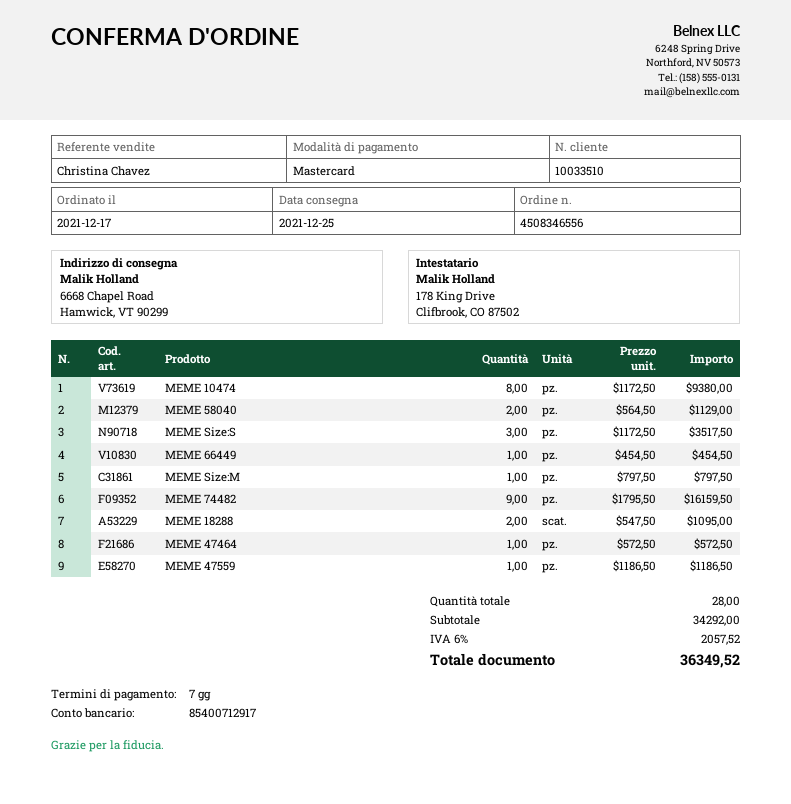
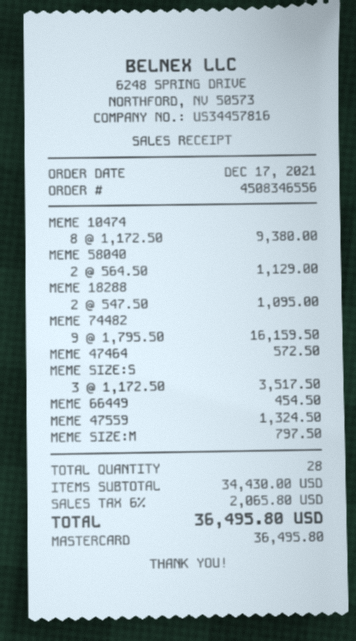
MEME 47559: 1 x 1186.50 = 1186.50 -> 1 x 1324.50 = 1324.50
subtotal: 34292.00 -> 34430.00
tax: 6% = 2057.52 -> 6% = 2065.80
total: 36349.52 -> 36495.80

